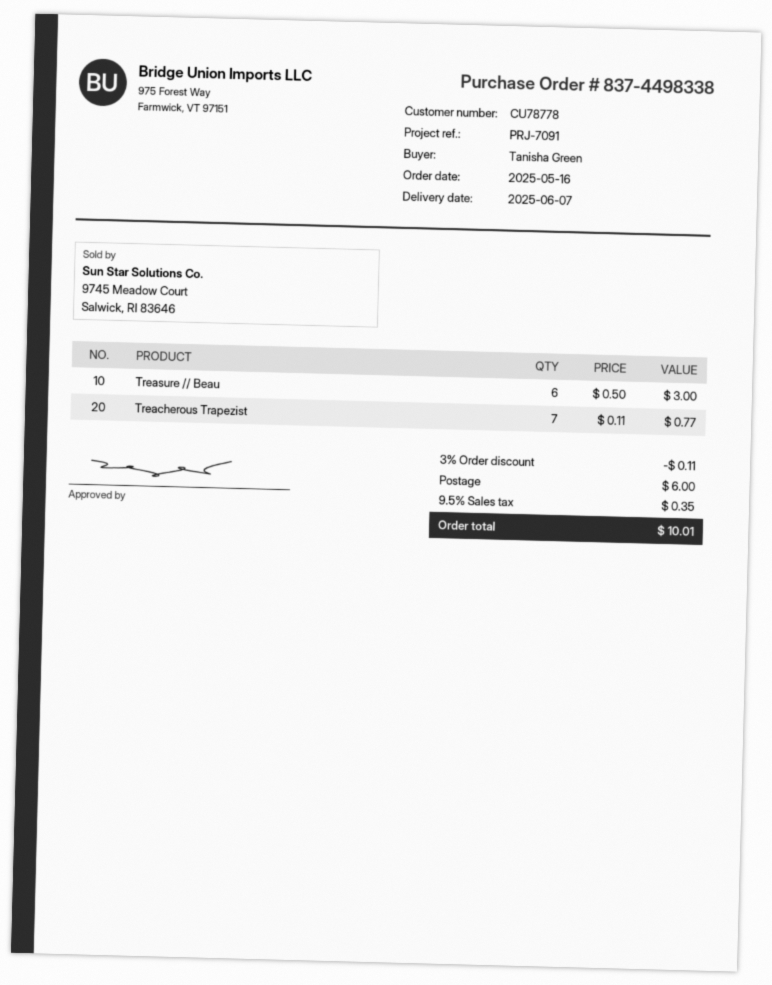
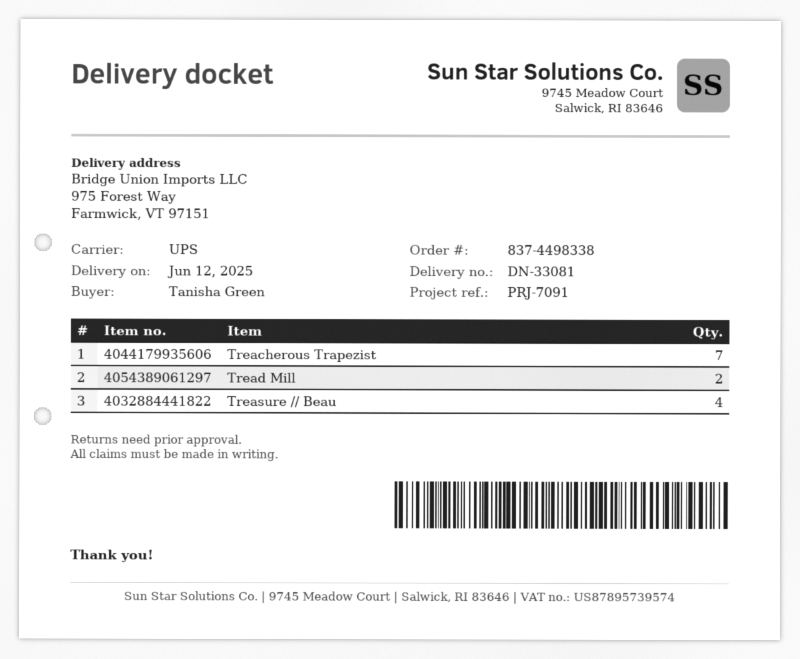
delivery date: 2025-06-07 -> 2025-06-12
Treasure // Beau: 6 -> 4
Tread Mill: none -> 2

